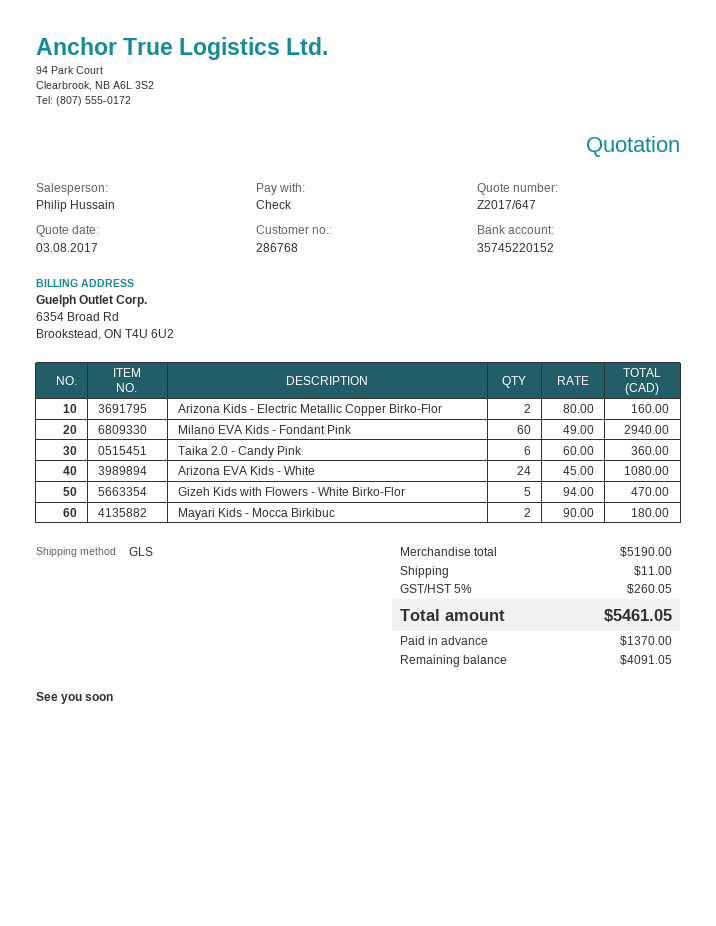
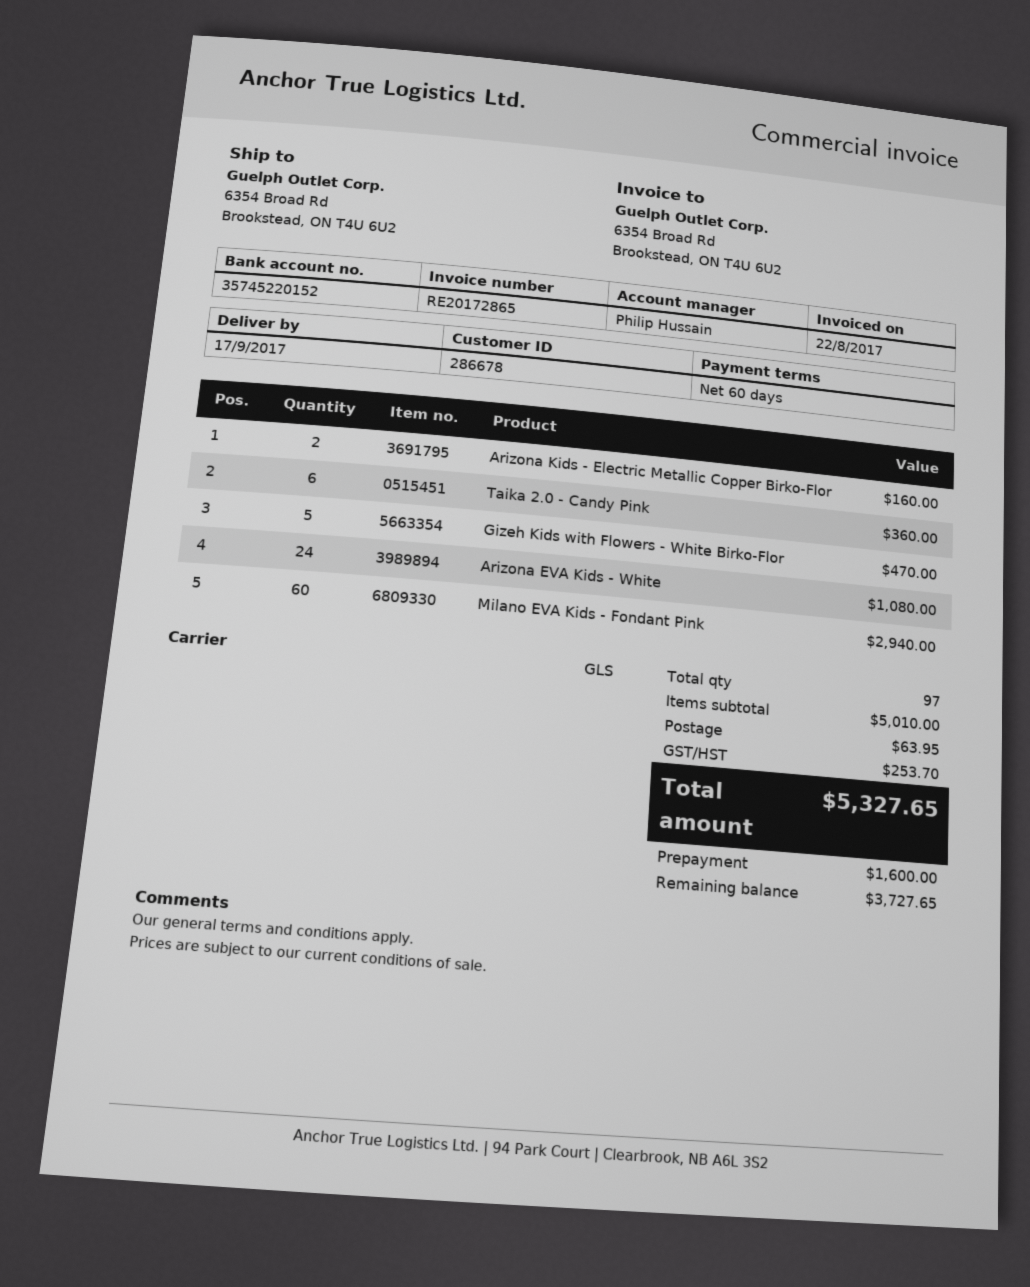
customer number: 286768 -> 286678
Mayari Kids - Mocca Birkibuc: 2 for 180.00 -> none
subtotal: 5190.00 -> 5010.00
shipping: 11.00 -> 63.95
tax: 260.05 -> 253.70
total: 5461.05 -> 5327.65
deposit: 1370.00 -> 1600.00
balance: 4091.05 -> 3727.65

